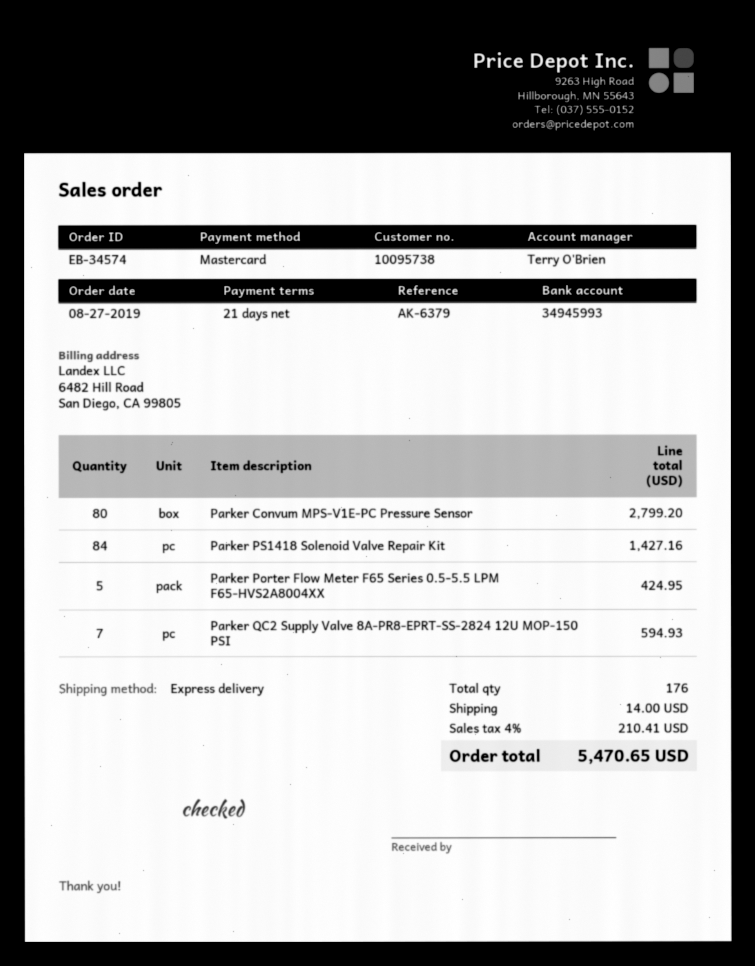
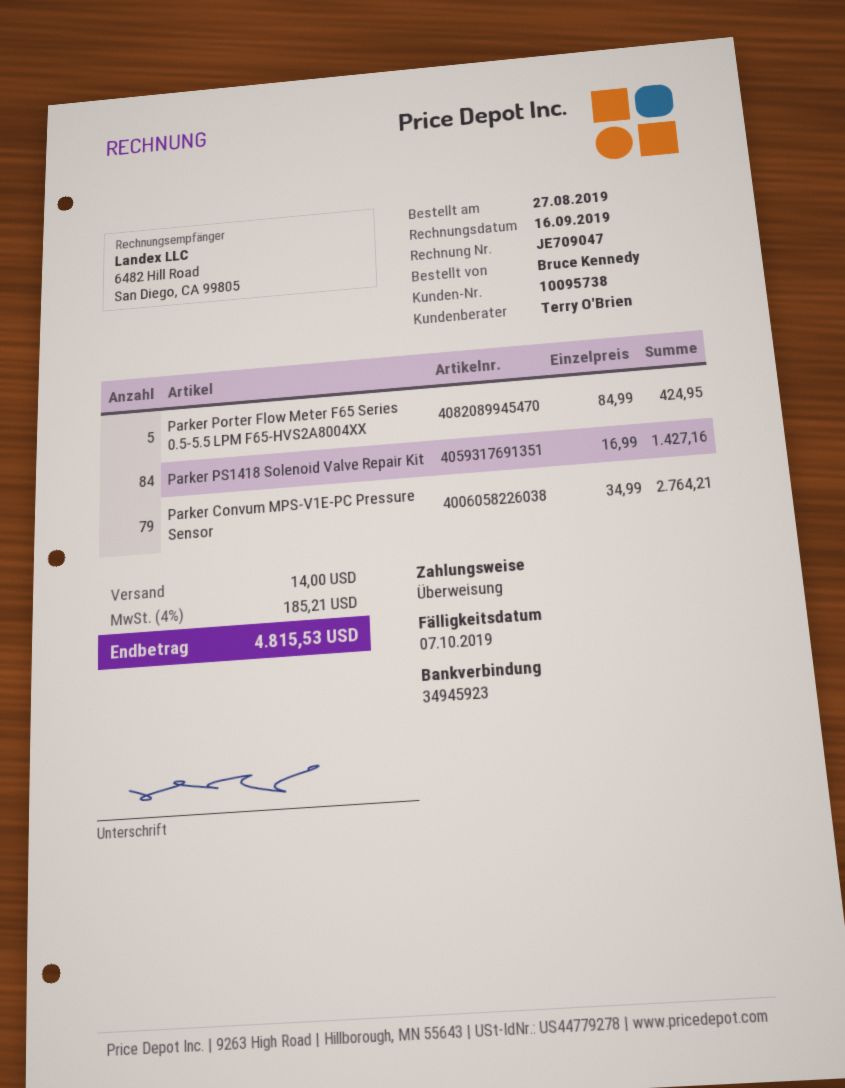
payment method: Mastercard -> bank transfer
bank account: 34945993 -> 34945923
Parker Convum MPS-V1E-PC Pressure Sensor: 80 for 2799.20 -> 79 for 2764.21
Parker QC2 Supply Valve 8A-PR8-EPRT-SS-2824 12U MOP-150 PSI: 7 for 594.93 -> none
tax: 4% = 210.41 -> 4% = 185.21
total: 5470.65 -> 4815.53

